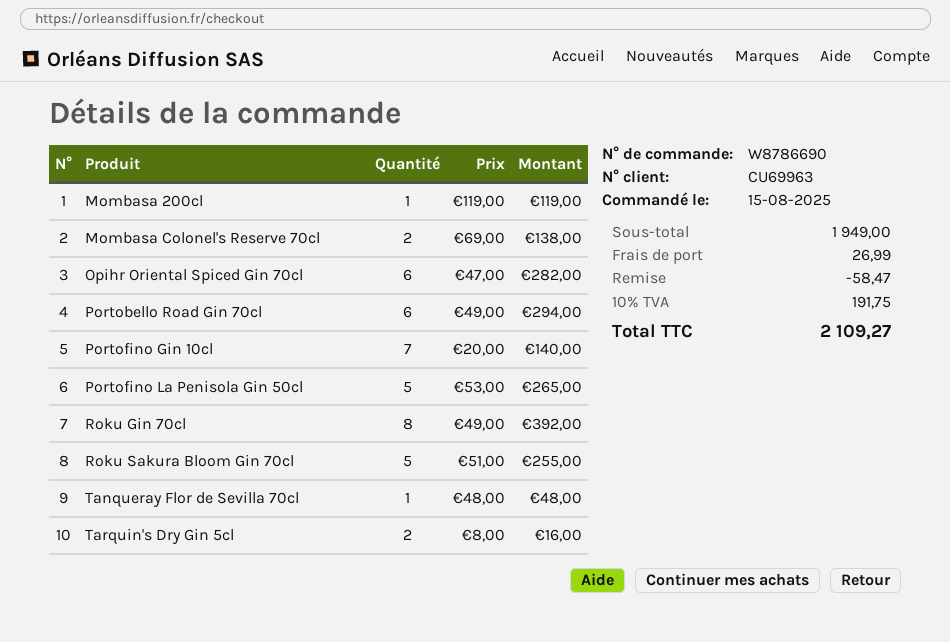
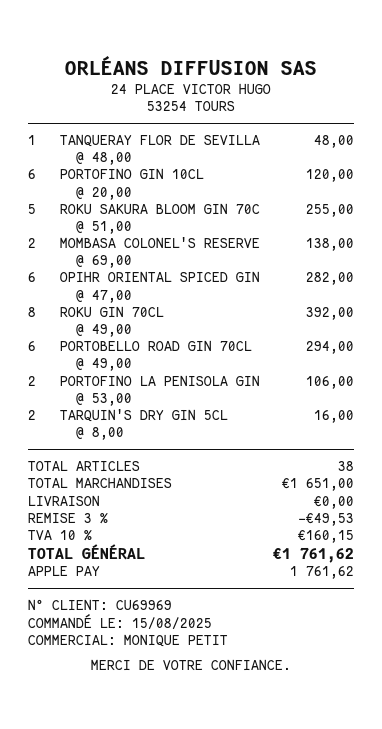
customer number: CU69963 -> CU69969
Mombasa 200cl: 1 x 119.00 = 119.00 -> none
Portofino Gin 10cl: 7 x 20.00 = 140.00 -> 6 x 20.00 = 120.00
Portofino La Penisola Gin 50cl: 5 x 53.00 = 265.00 -> 2 x 53.00 = 106.00
subtotal: 1949.00 -> 1651.00
discount: 58.47 -> 49.53
shipping: 26.99 -> 0.00
tax: 10% = 191.75 -> 10% = 160.15
total: 2109.27 -> 1761.62

